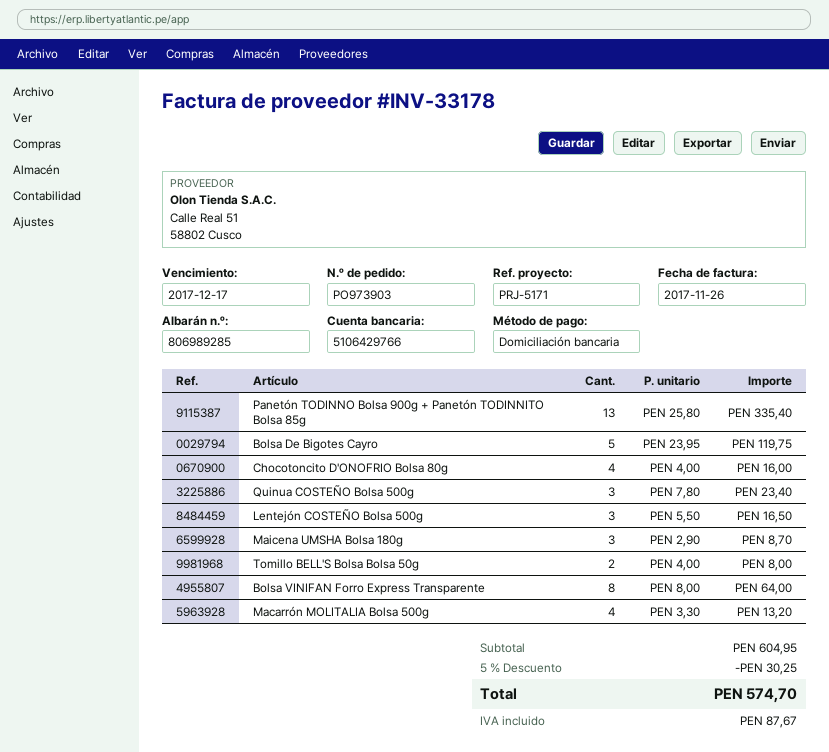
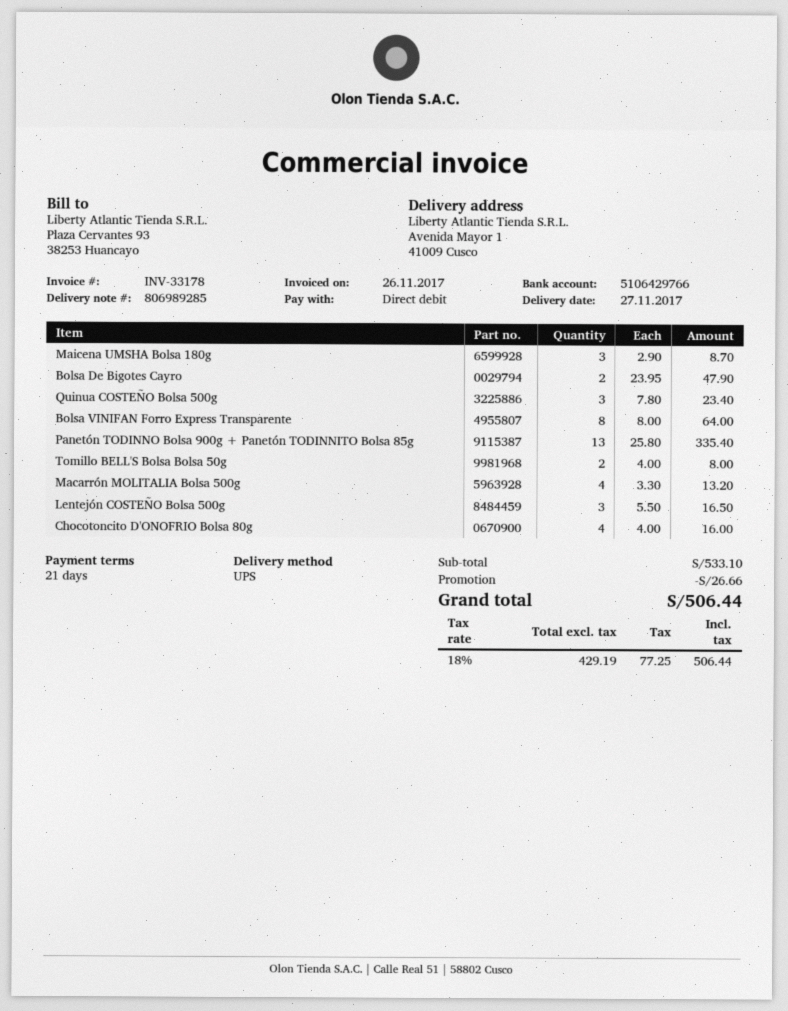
Bolsa De Bigotes Cayro: 5 x 23.95 = 119.75 -> 2 x 23.95 = 47.90
subtotal: 604.95 -> 533.10
discount: 30.25 -> 26.66
tax: 87.67 -> 77.25
total: 574.70 -> 506.44

